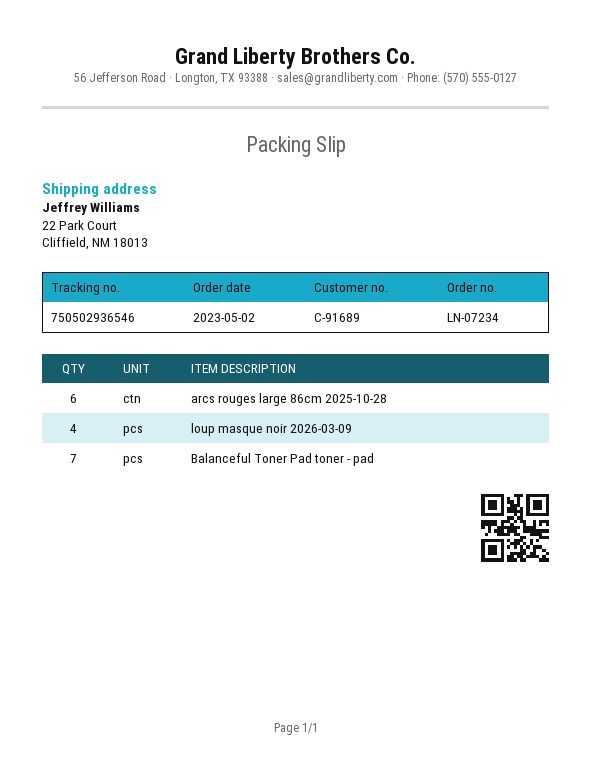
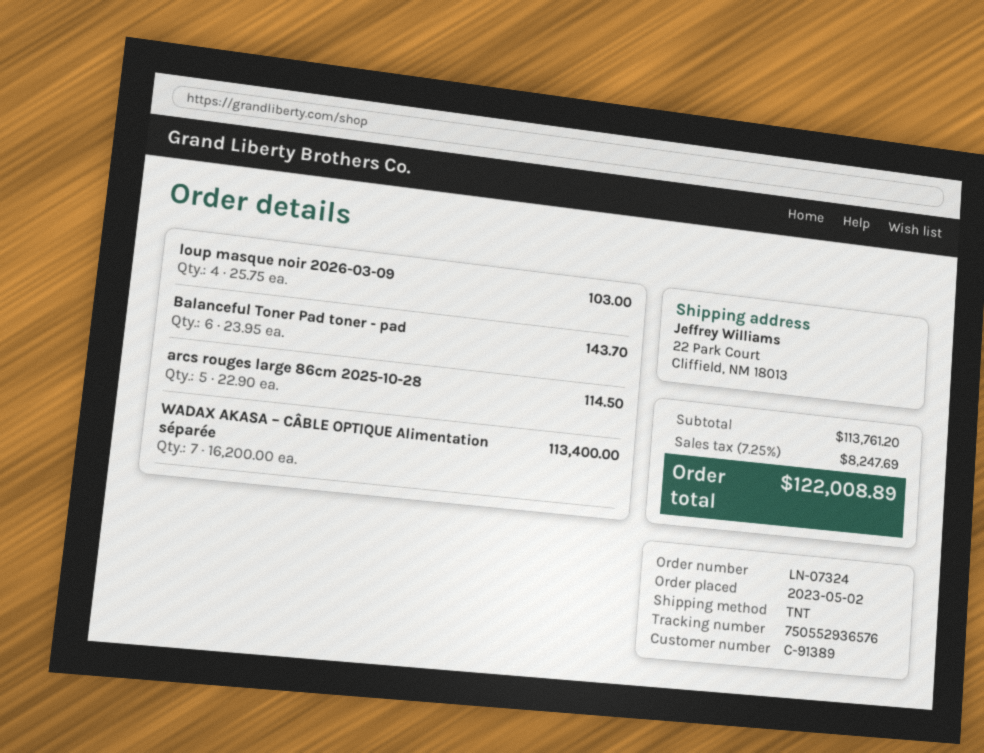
order number: LN-07234 -> LN-07324
customer number: C-91689 -> C-91389
tracking number: 750502936546 -> 750552936576
arcs rouges large 86cm 2025-10-28: 6 -> 5
Balanceful Toner Pad toner - pad: 7 -> 6
WADAX AKASA – CÂBLE OPTIQUE Alimentation séparée: none -> 7

